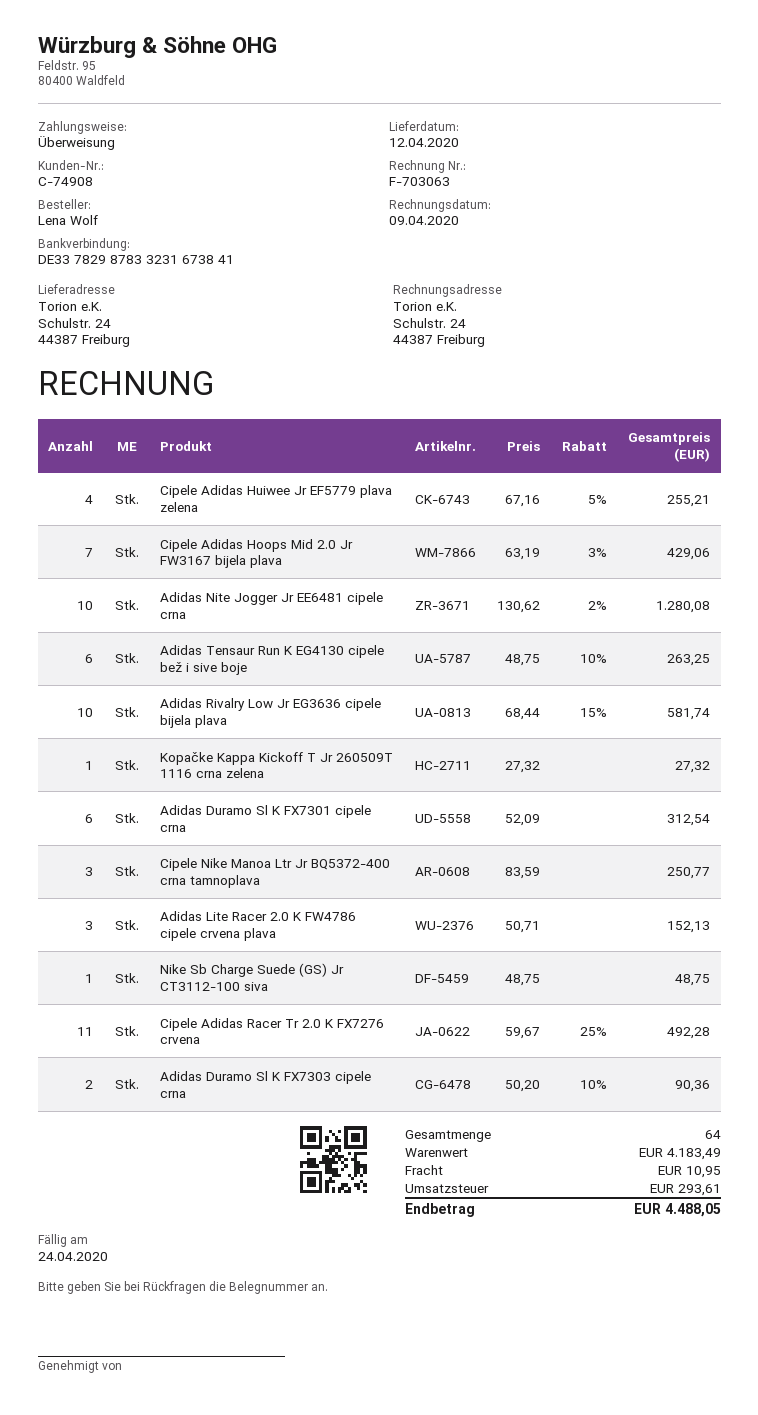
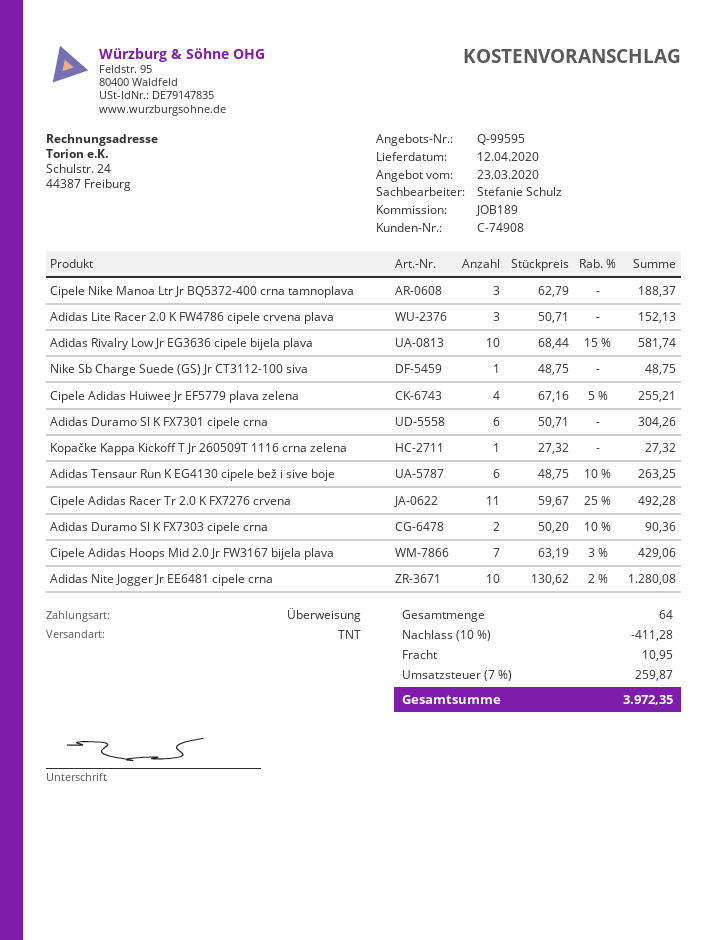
Adidas Duramo Sl K FX7301 cipele crna: 6 x 52.09 = 312.54 -> 6 x 50.71 = 304.26
Cipele Nike Manoa Ltr Jr BQ5372-400 crna tamnoplava: 3 x 83.59 = 250.77 -> 3 x 62.79 = 188.37
discount: none -> 10% = 411.28
tax: 293.61 -> 259.87
total: 4488.05 -> 3972.35

